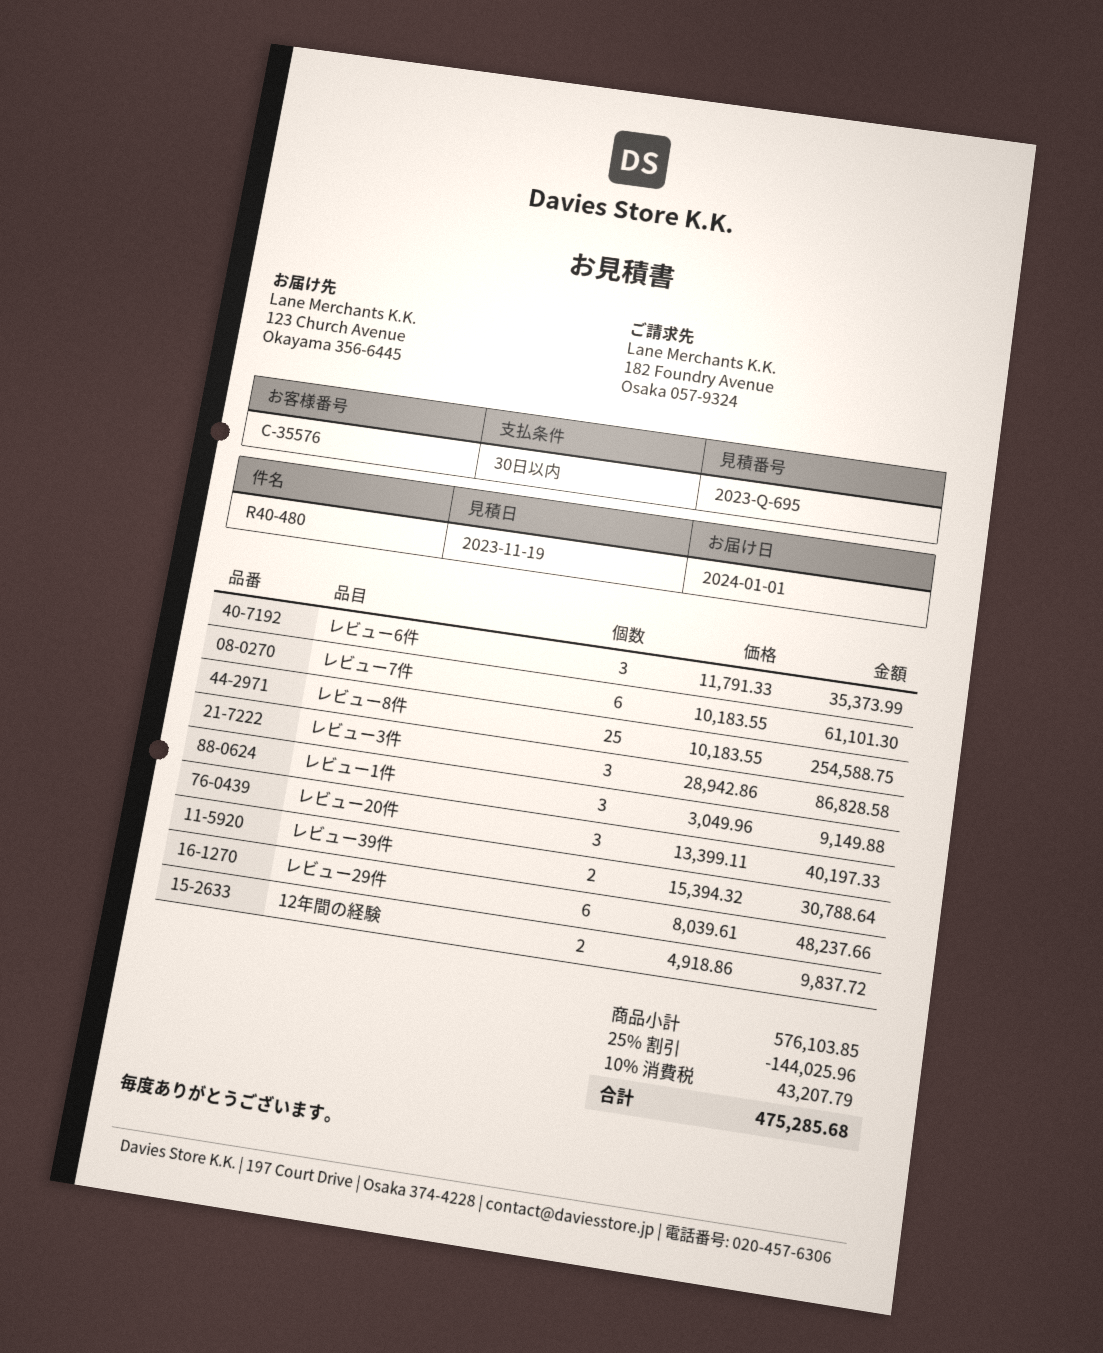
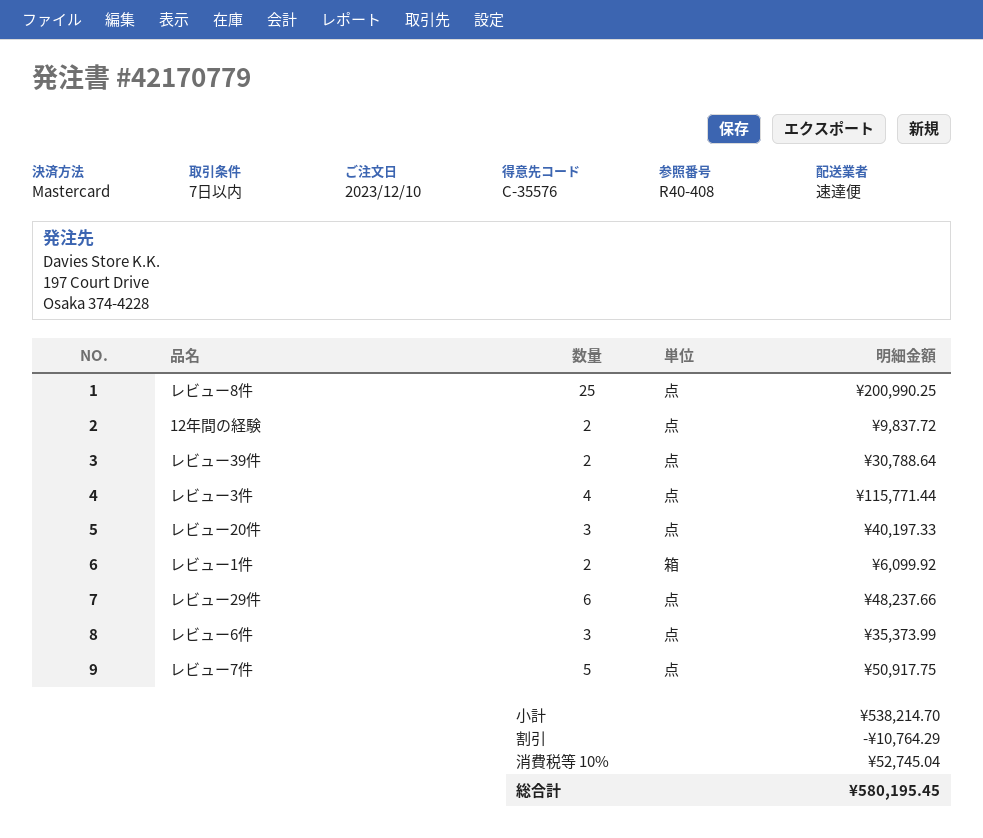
payment terms: 30 days -> 7 days
reference: R40-480 -> R40-408
レビュー7件: 6 for 61101.30 -> 5 for 50917.75
レビュー8件: 25 for 254588.75 -> 25 for 200990.25
レビュー3件: 3 for 86828.58 -> 4 for 115771.44
レビュー1件: 3 for 9149.88 -> 2 for 6099.92
subtotal: 576103.85 -> 538214.70
discount: 144025.96 -> 10764.29
tax: 10% = 43207.79 -> 10% = 52745.04
total: 475285.68 -> 580195.45

